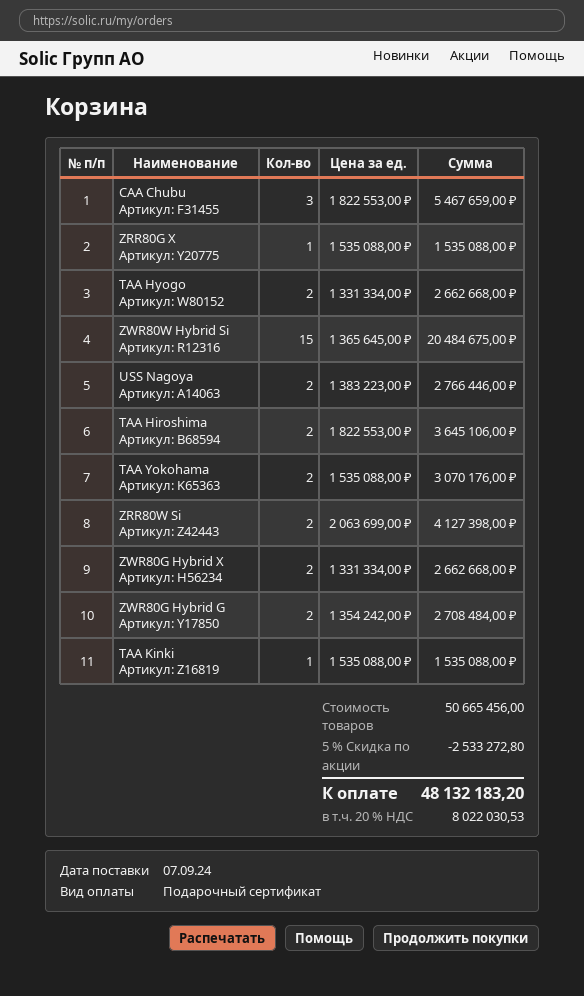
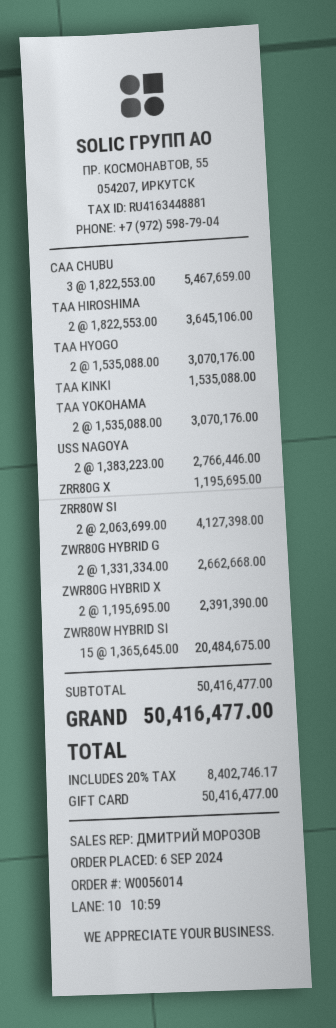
ZRR80G X: 1 x 1535088.00 = 1535088.00 -> 1 x 1195695.00 = 1195695.00
TAA Hyogo: 2 x 1331334.00 = 2662668.00 -> 2 x 1535088.00 = 3070176.00
ZWR80G Hybrid X: 2 x 1331334.00 = 2662668.00 -> 2 x 1195695.00 = 2391390.00
ZWR80G Hybrid G: 2 x 1354242.00 = 2708484.00 -> 2 x 1331334.00 = 2662668.00
subtotal: 50665456.00 -> 50416477.00
discount: 5% = 2533272.80 -> none
tax: 20% = 8022030.53 -> 20% = 8402746.17
total: 48132183.20 -> 50416477.00

